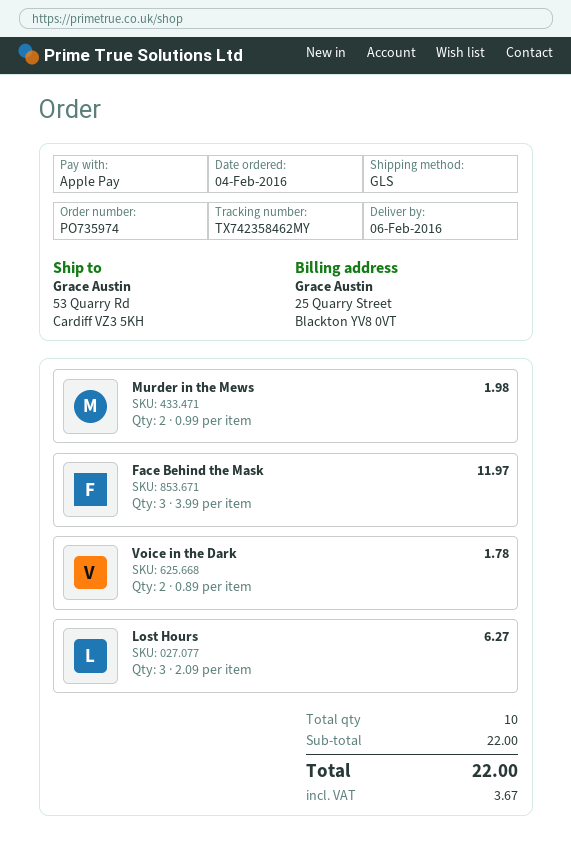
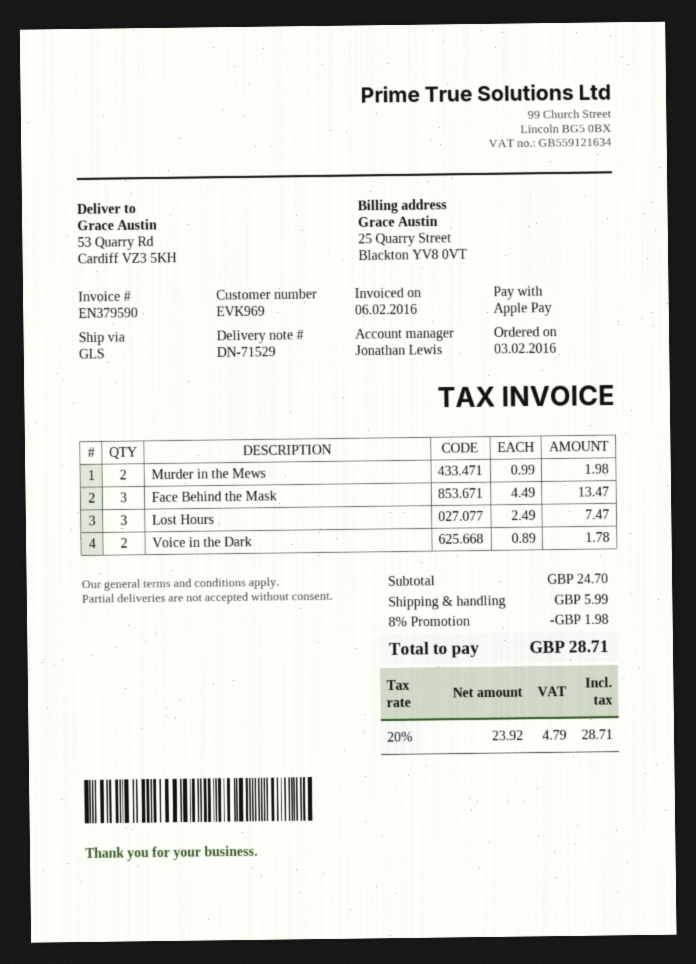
order date: 2016-02-04 -> 2016-02-03
Face Behind the Mask: 3 x 3.99 = 11.97 -> 3 x 4.49 = 13.47
Lost Hours: 3 x 2.09 = 6.27 -> 3 x 2.49 = 7.47
subtotal: 22.00 -> 24.70
discount: none -> 8% = 1.98
shipping: none -> 5.99
tax: 3.67 -> 4.79
total: 22.00 -> 28.71

